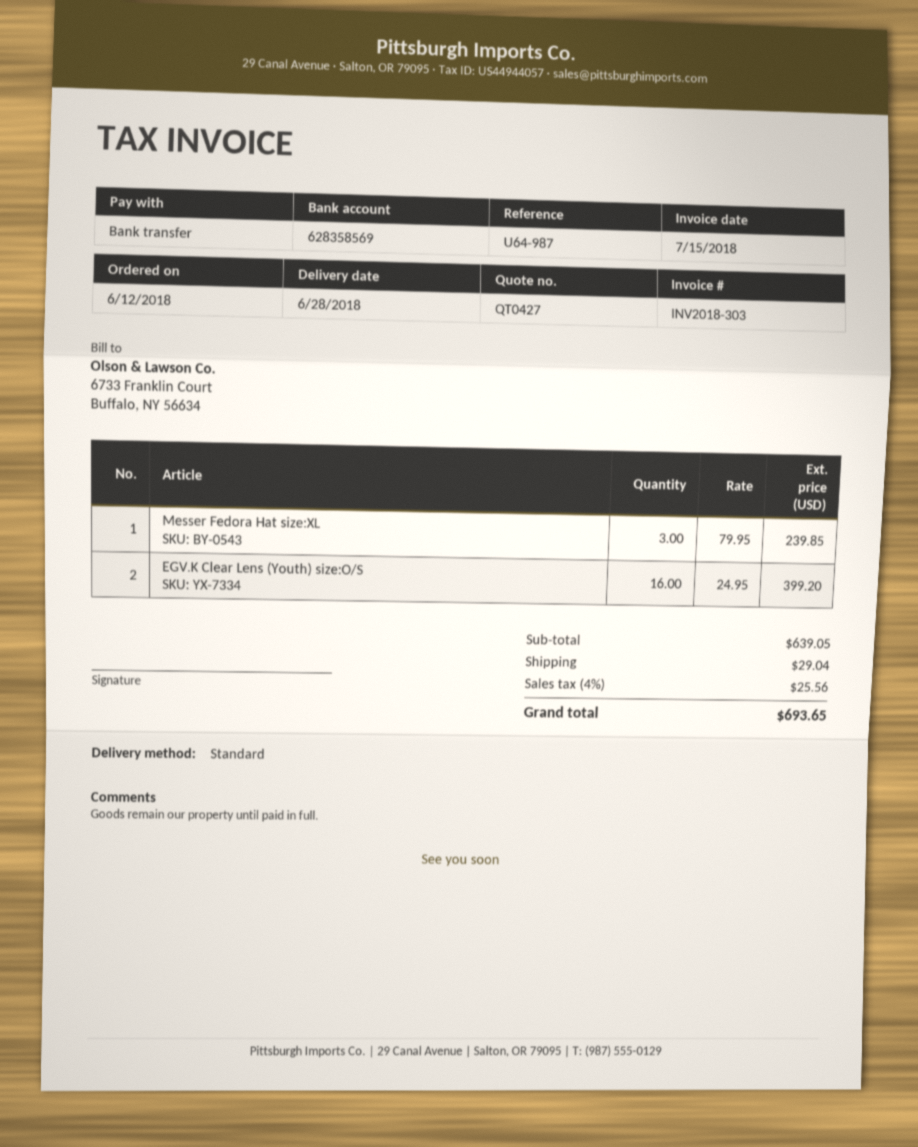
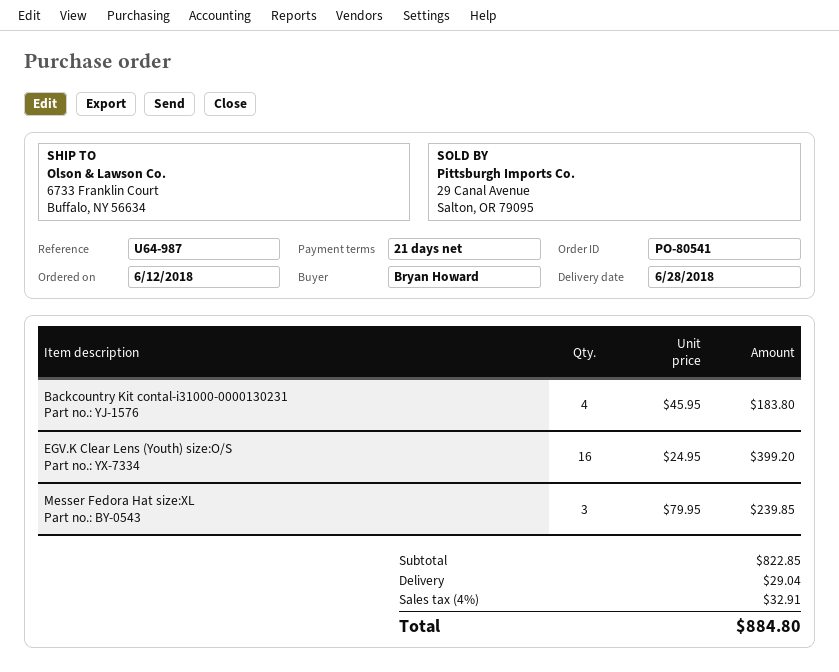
Backcountry Kit contal-i31000-0000130231: none -> 4 x 45.95 = 183.80
subtotal: 639.05 -> 822.85
tax: 4% = 25.56 -> 4% = 32.91
total: 693.65 -> 884.80

